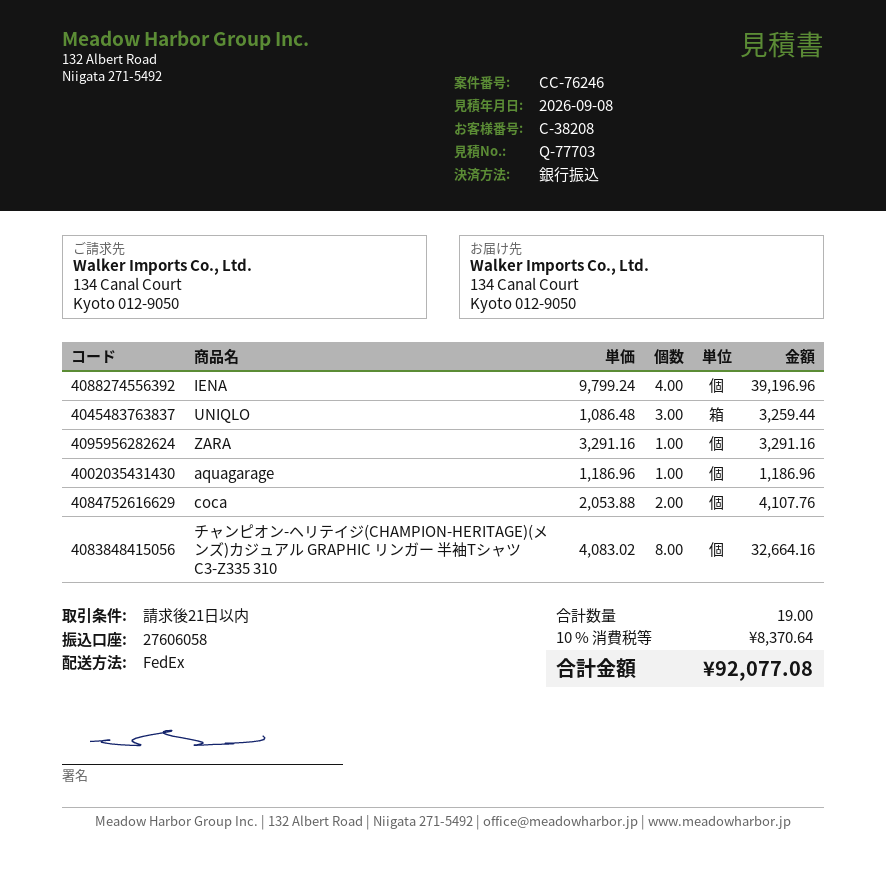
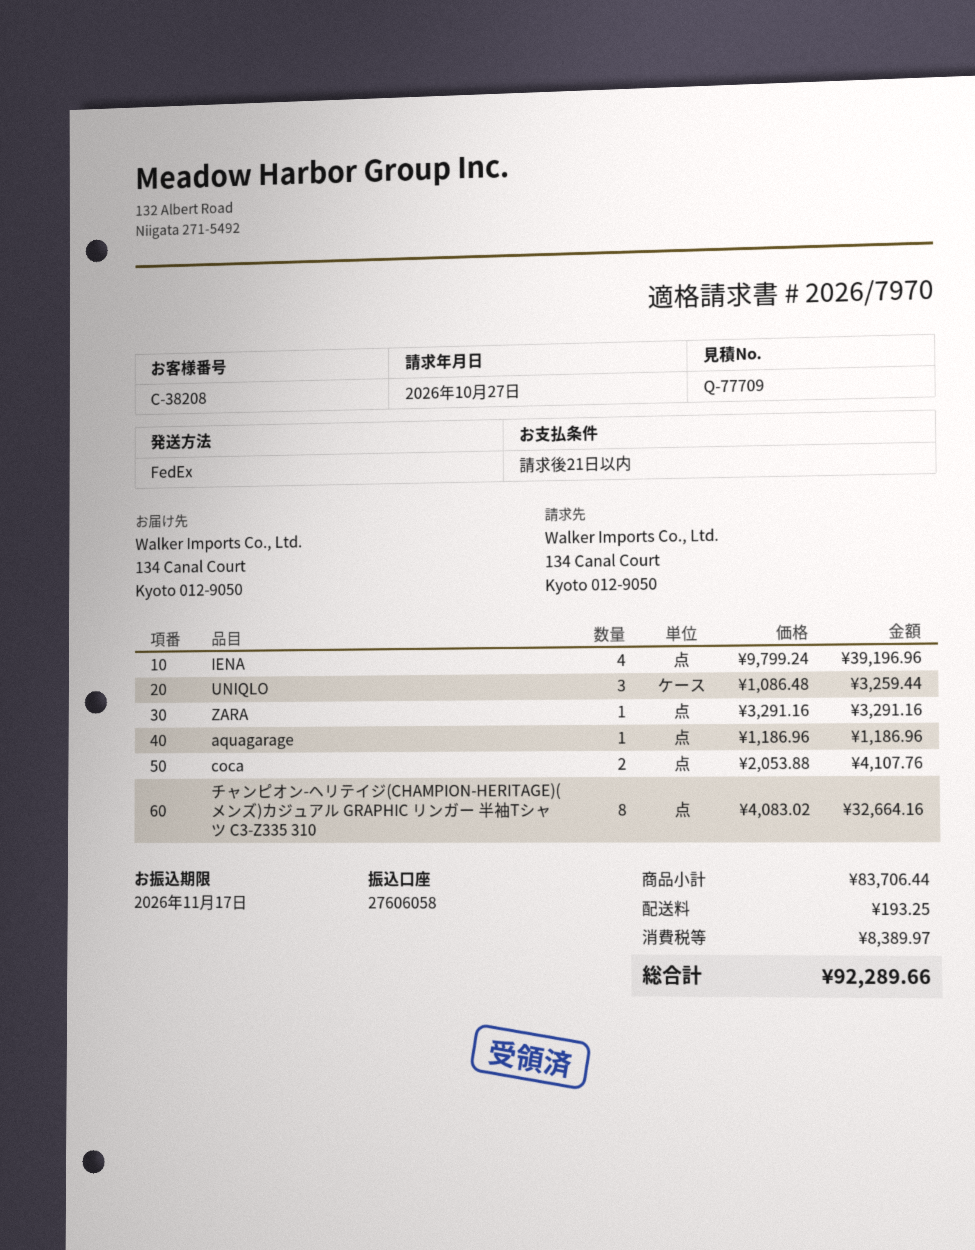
quote number: Q-77703 -> Q-77709
shipping: none -> 193.25
tax: 8370.64 -> 8389.97
total: 92077.08 -> 92289.66

